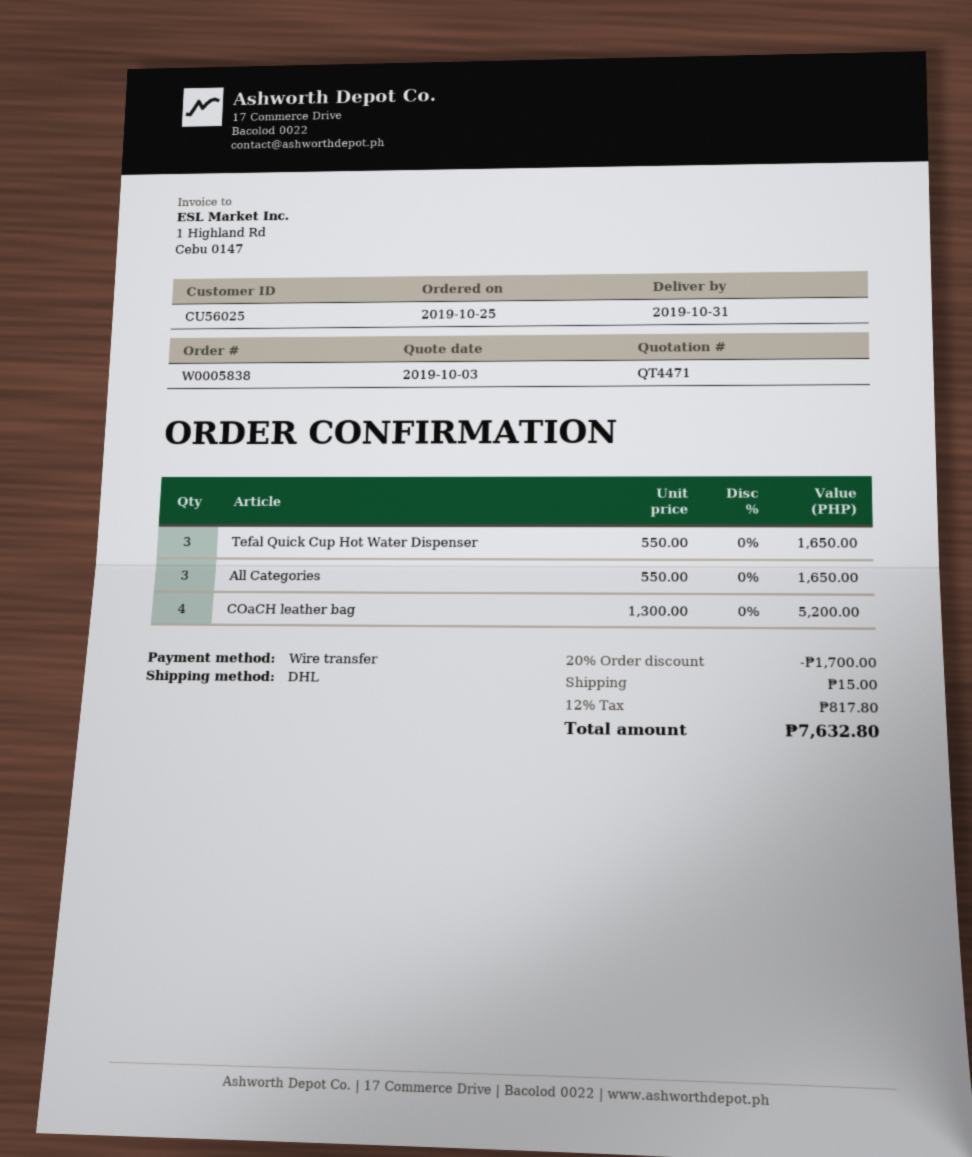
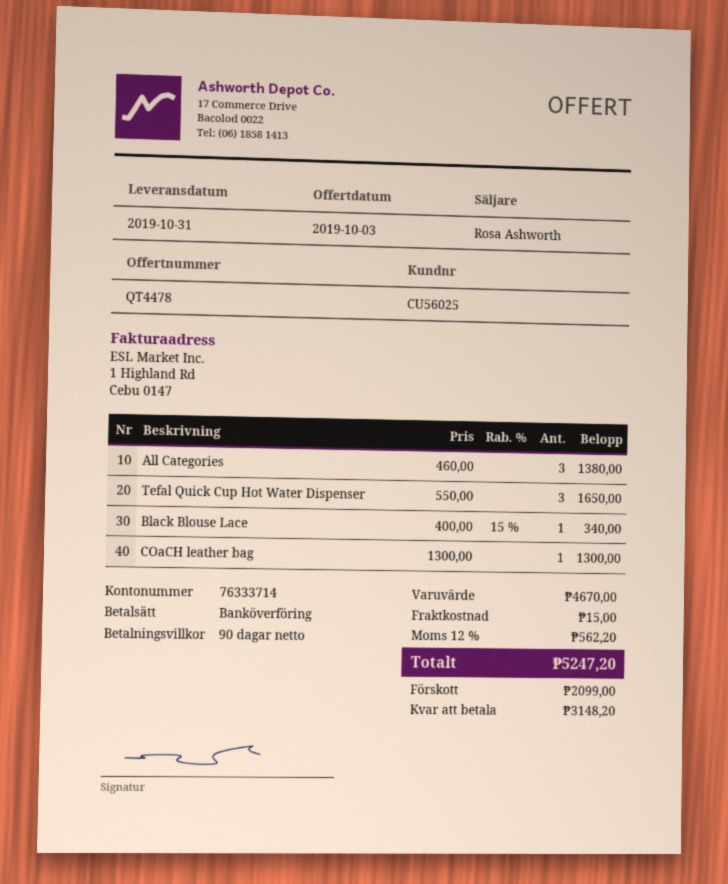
quote number: QT4471 -> QT4478
All Categories: 3 x 550.00 = 1650.00 -> 3 x 460.00 = 1380.00
COaCH leather bag: 4 x 1300.00 = 5200.00 -> 1 x 1300.00 = 1300.00
Black Blouse Lace: none -> 1 x 400.00 - 15% = 340.00
discount: 20% = 1700.00 -> none
tax: 12% = 817.80 -> 12% = 562.20
total: 7632.80 -> 5247.20

